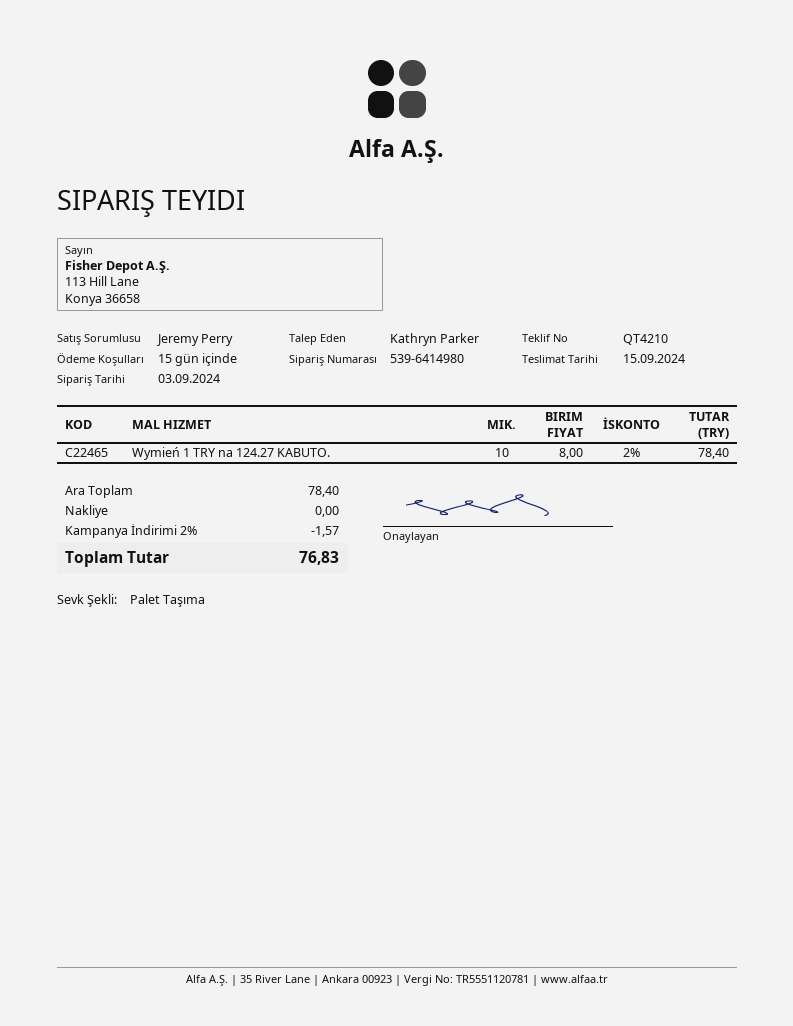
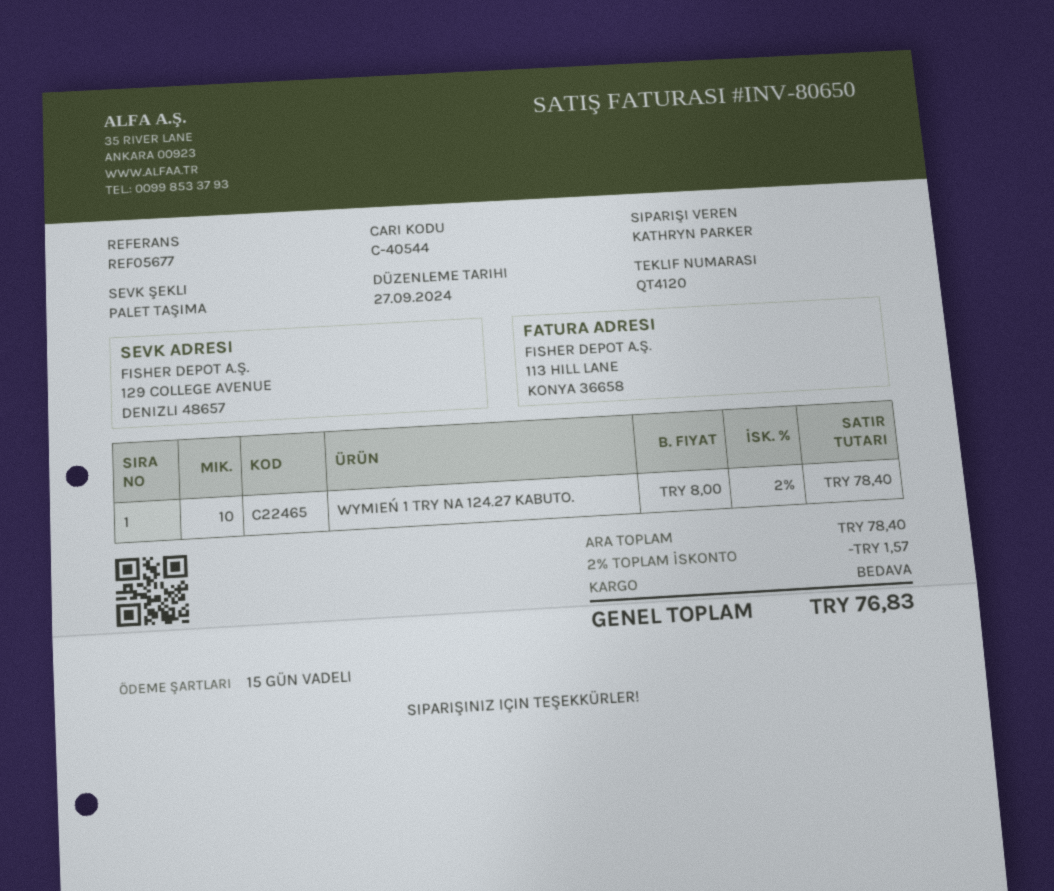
quote number: QT4210 -> QT4120

